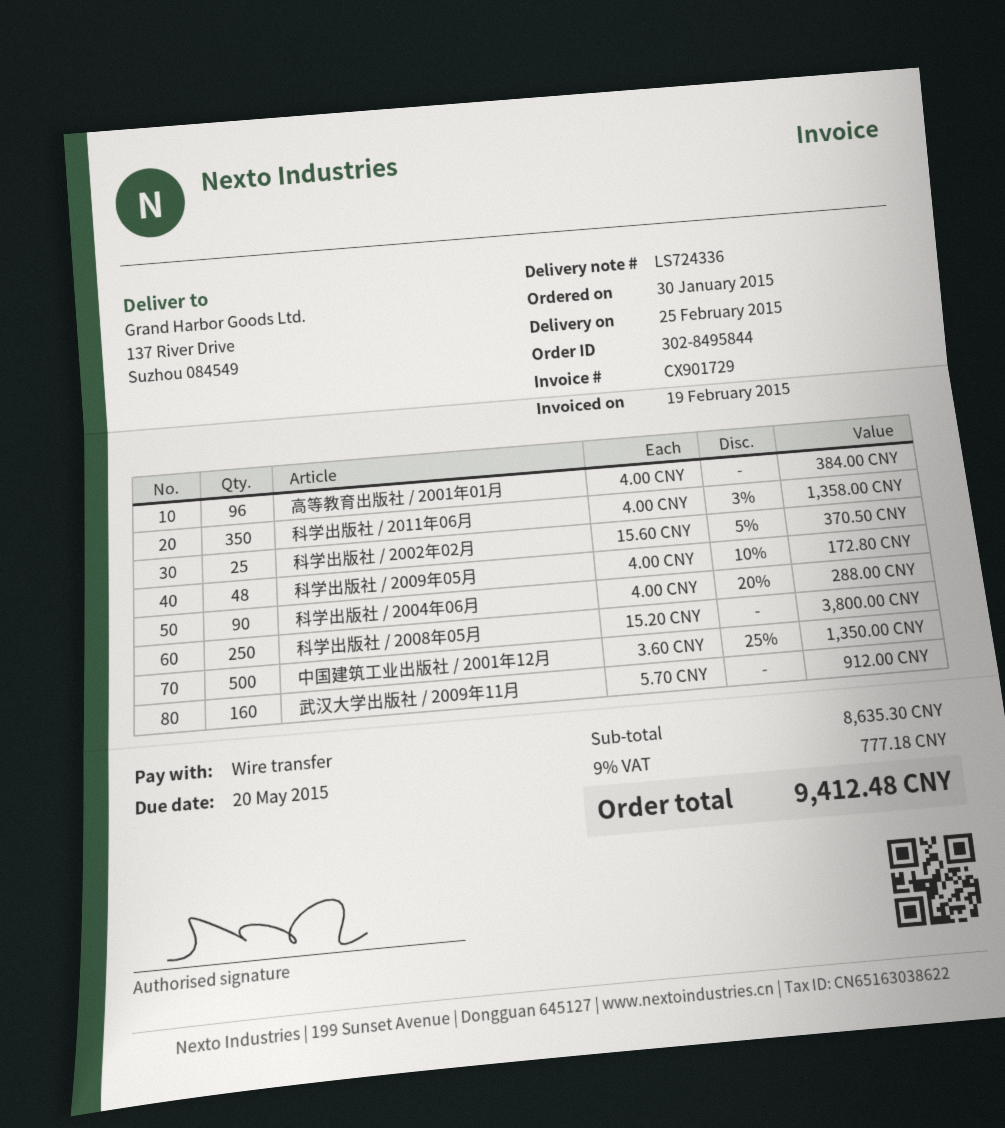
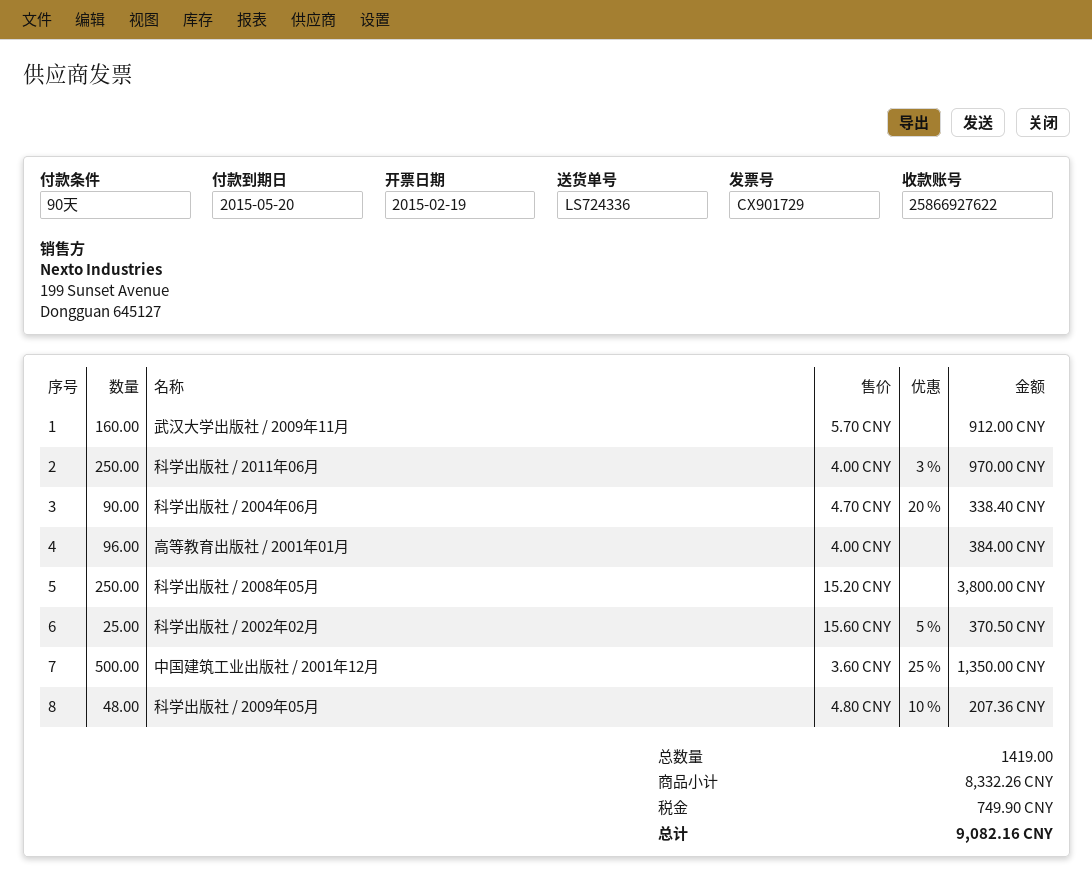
科学出版社 / 2011年06月: 350 x 4.00 - 3% = 1358.00 -> 250 x 4.00 - 3% = 970.00
科学出版社 / 2009年05月: 48 x 4.00 - 10% = 172.80 -> 48 x 4.80 - 10% = 207.36
科学出版社 / 2004年06月: 90 x 4.00 - 20% = 288.00 -> 90 x 4.70 - 20% = 338.40
subtotal: 8635.30 -> 8332.26
tax: 777.18 -> 749.90
total: 9412.48 -> 9082.16

